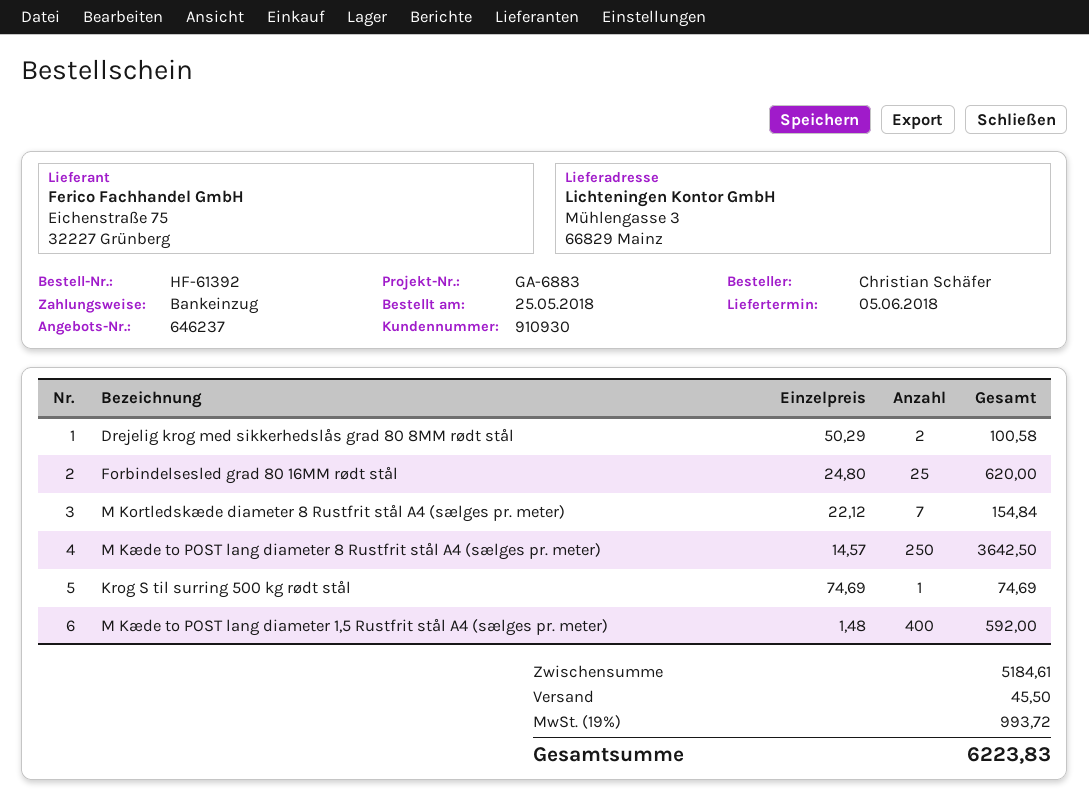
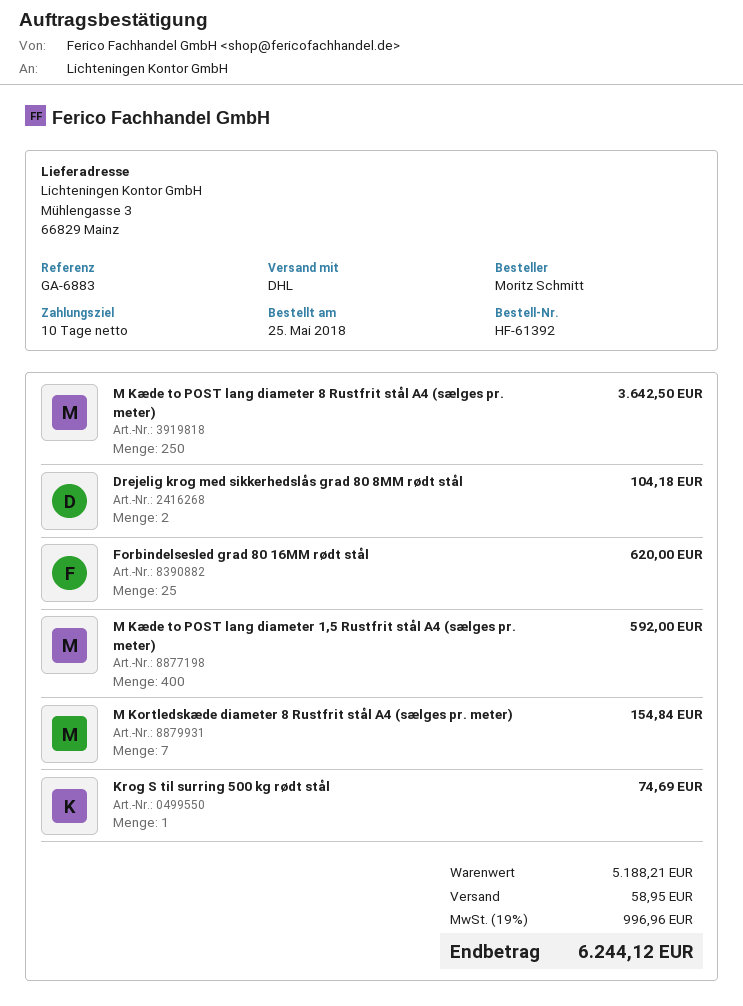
ordered by: Christian Schäfer -> Moritz Schmitt
Drejelig krog med sikkerhedslås grad 80 8MM rødt stål: 2 for 100.58 -> 2 for 104.18
subtotal: 5184.61 -> 5188.21
shipping: 45.50 -> 58.95
tax: 19% = 993.72 -> 19% = 996.96
total: 6223.83 -> 6244.12

